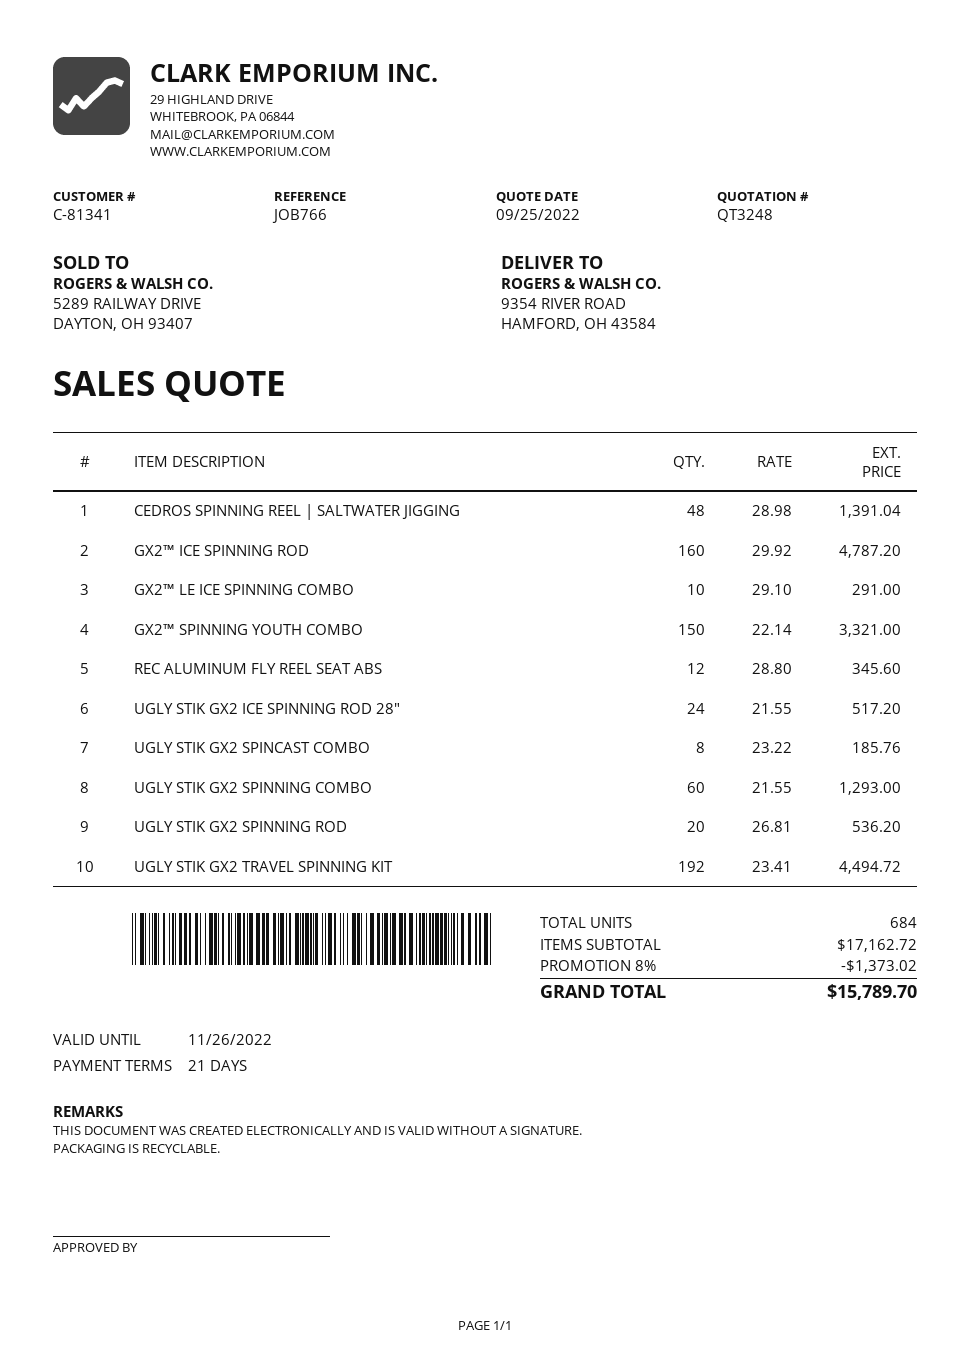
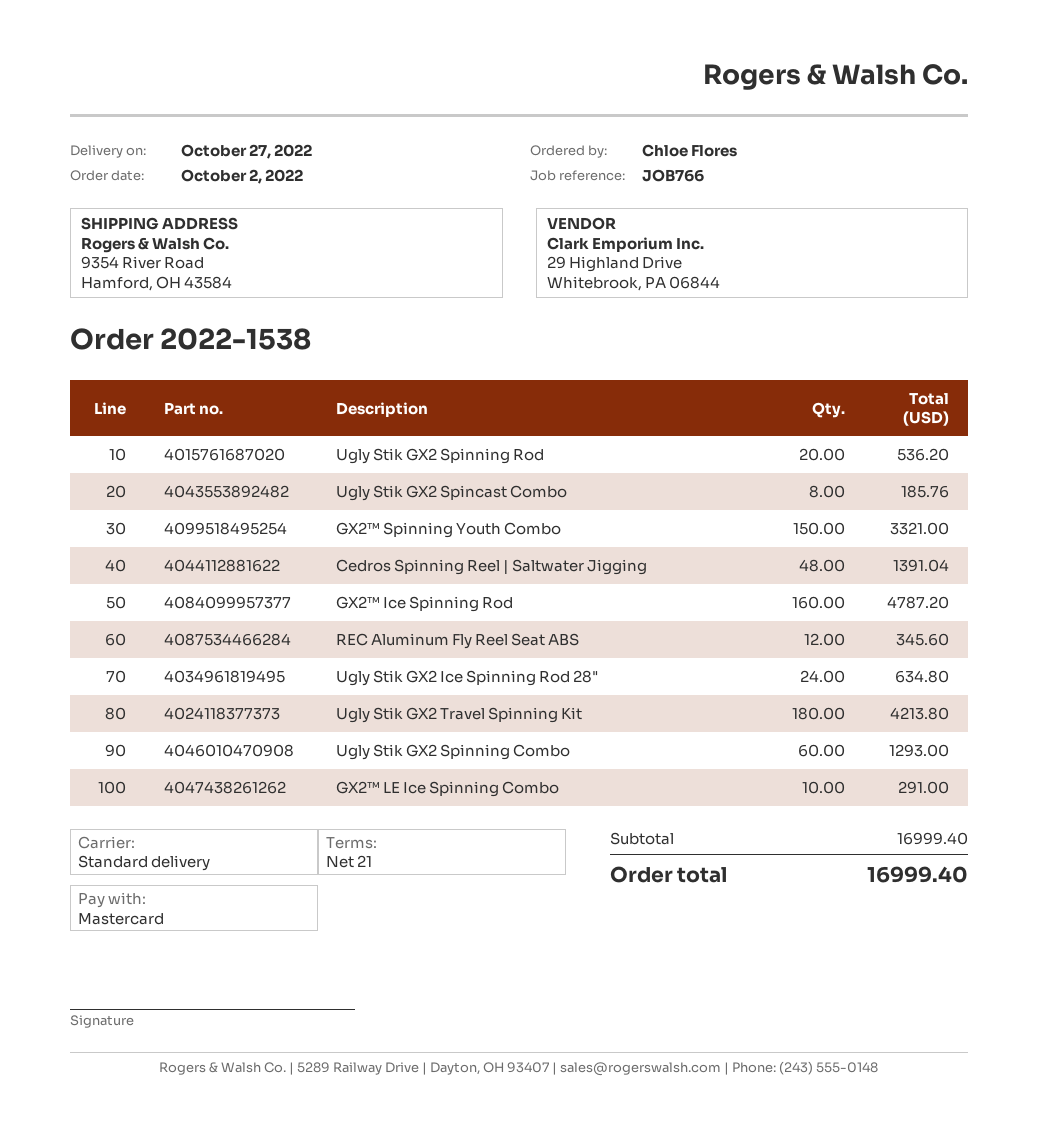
UGLY STIK GX2 ICE SPINNING ROD 28": 24 for 517.20 -> 24 for 634.80
UGLY STIK GX2 TRAVEL SPINNING KIT: 192 for 4494.72 -> 180 for 4213.80
subtotal: 17162.72 -> 16999.40
discount: 8% = 1373.02 -> none
total: 15789.70 -> 16999.40

